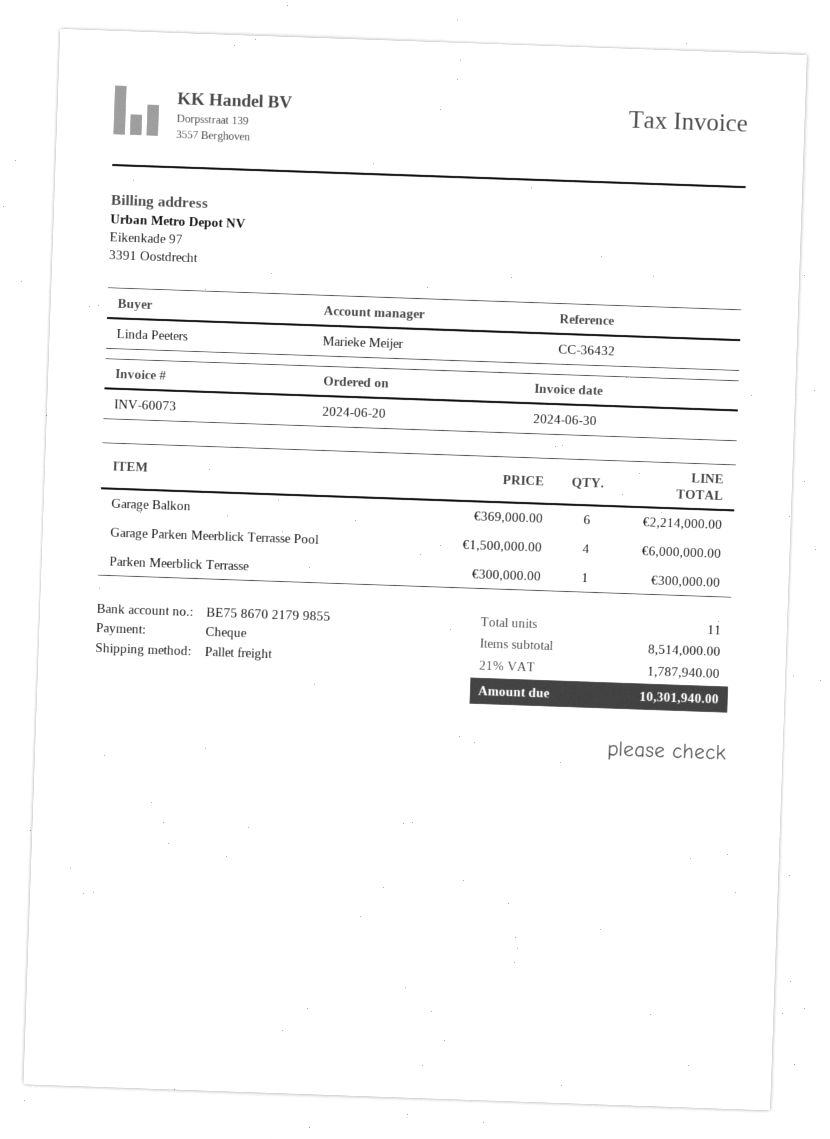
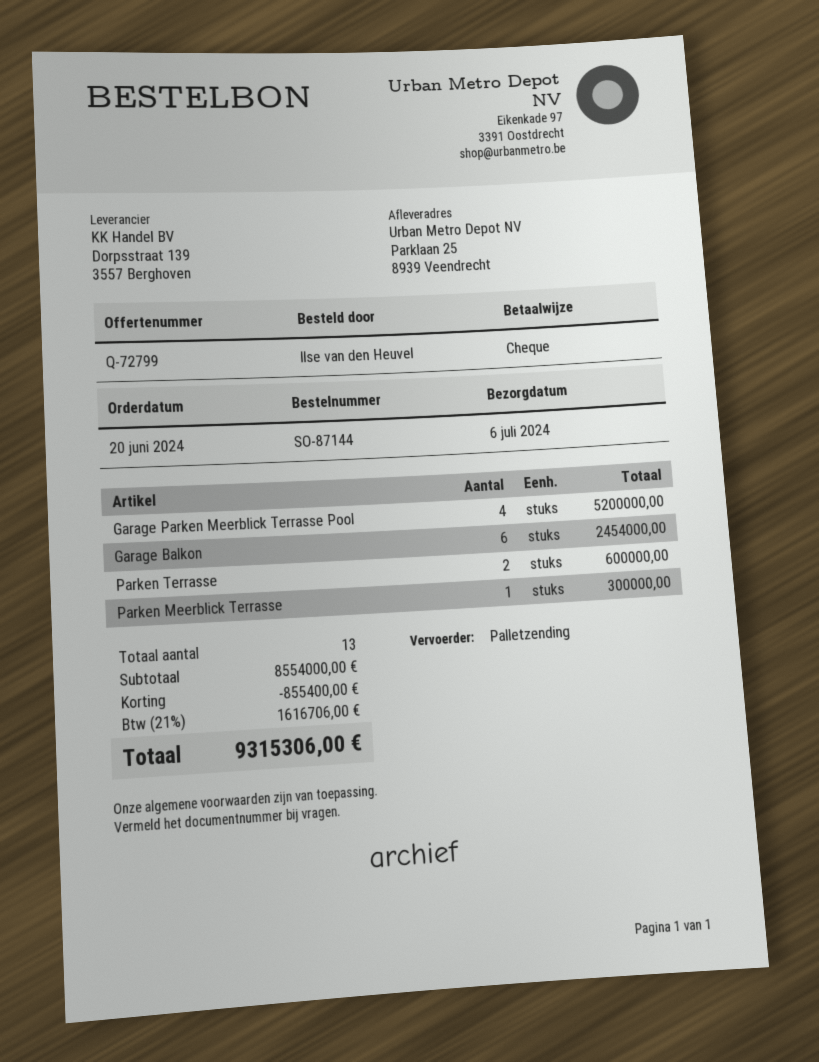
ordered by: Linda Peeters -> Ilse van den Heuvel
Garage Balkon: 6 for 2214000.00 -> 6 for 2454000.00
Garage Parken Meerblick Terrasse Pool: 4 for 6000000.00 -> 4 for 5200000.00
Parken Terrasse: none -> 2 for 600000.00
total quantity: 11 -> 13
subtotal: 8514000.00 -> 8554000.00
discount: none -> 855400.00
tax: 21% = 1787940.00 -> 21% = 1616706.00
total: 10301940.00 -> 9315306.00

